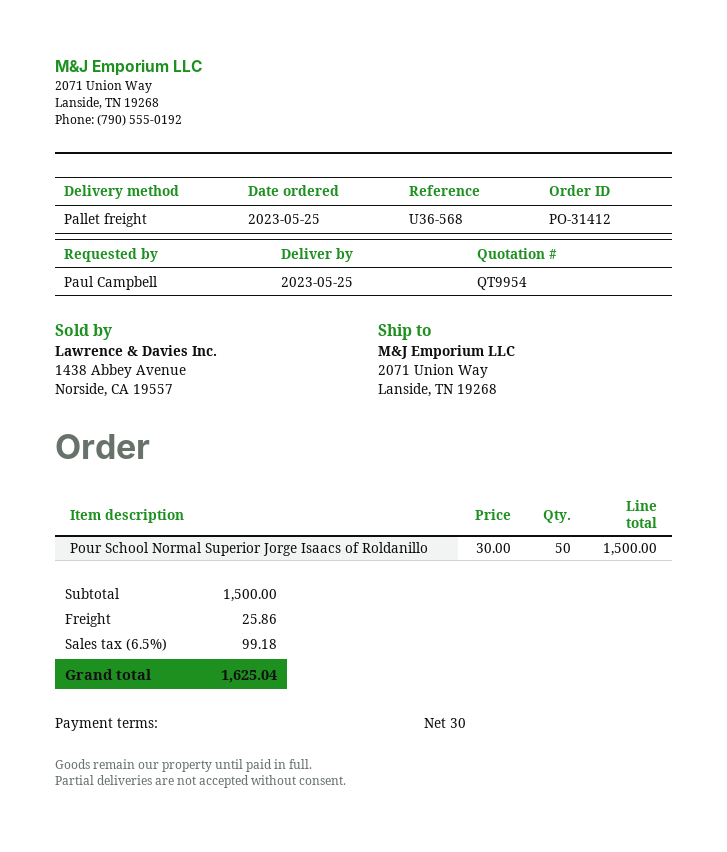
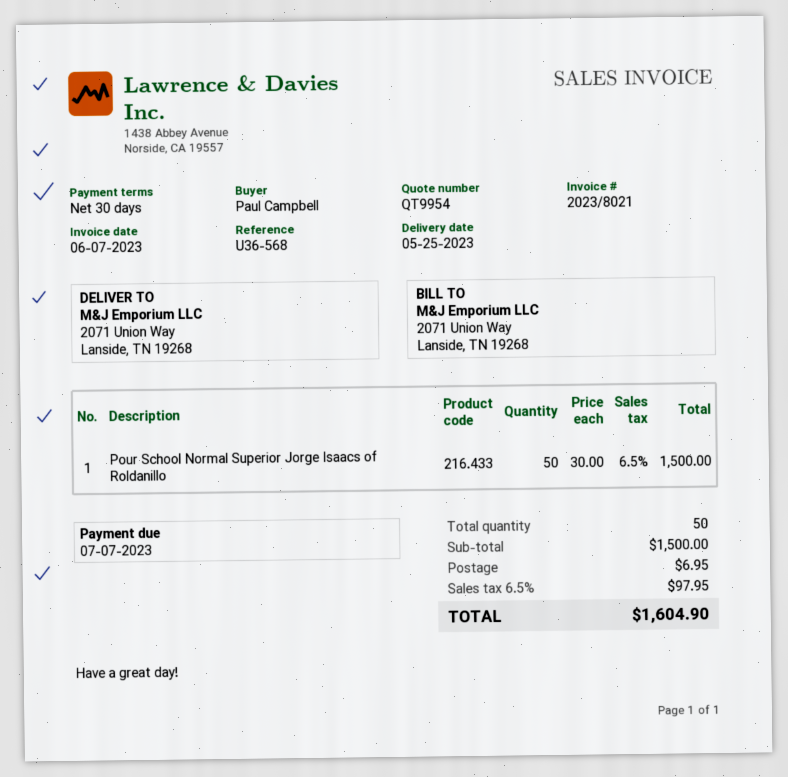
shipping: 25.86 -> 6.95
tax: 6.5% = 99.18 -> 6.5% = 97.95
total: 1625.04 -> 1604.90

